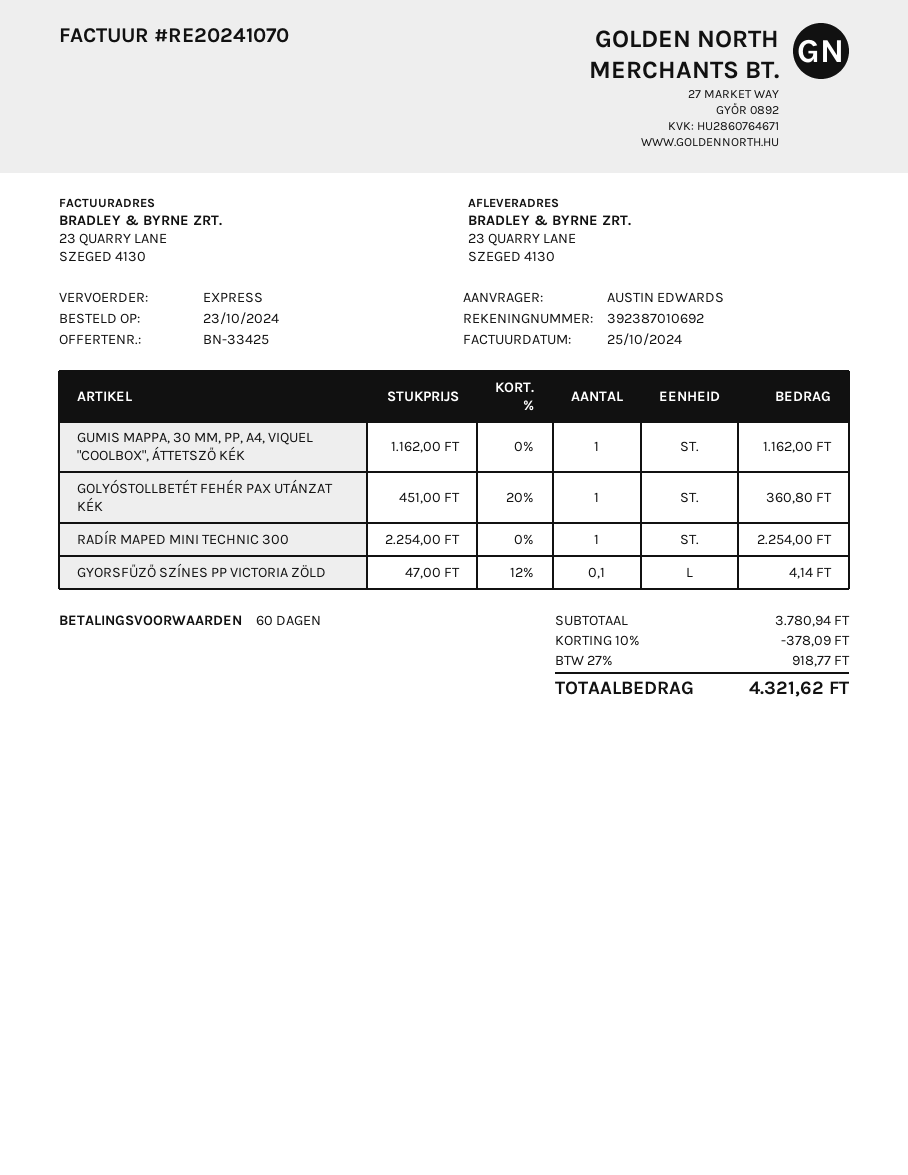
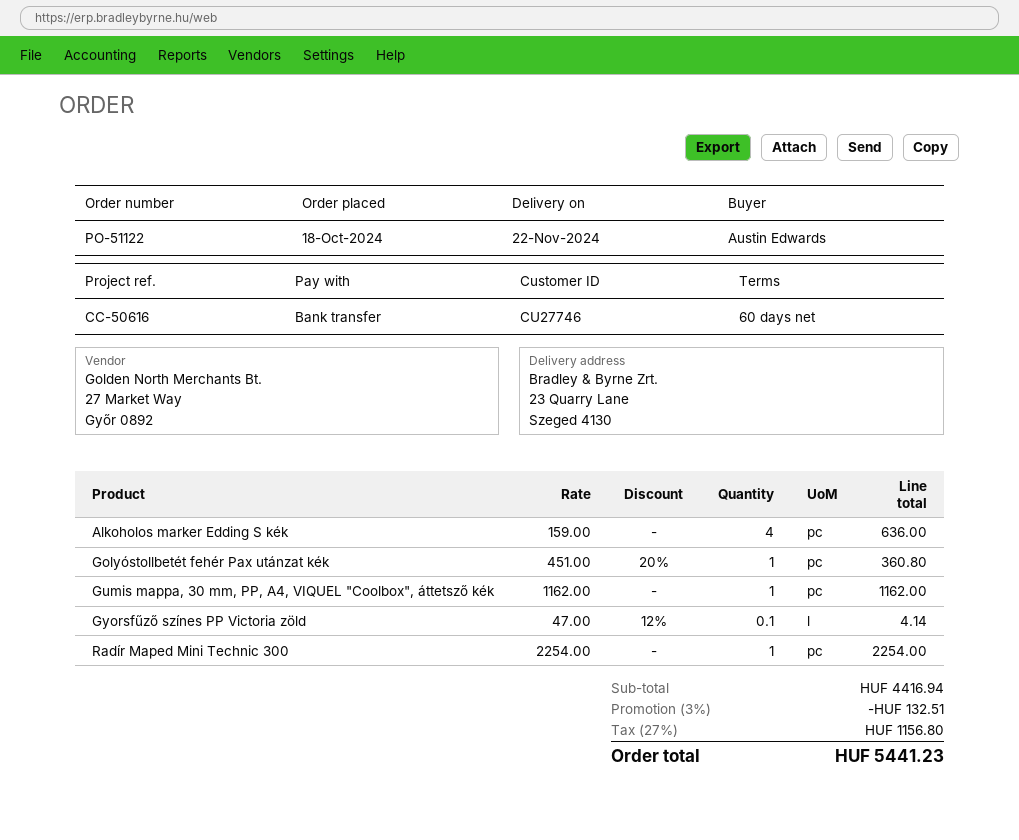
order date: 2024-10-23 -> 2024-10-18
Alkoholos marker Edding S kék: none -> 4 x 159.00 = 636.00
subtotal: 3780.94 -> 4416.94
discount: 10% = 378.09 -> 3% = 132.51
tax: 27% = 918.77 -> 27% = 1156.80
total: 4321.62 -> 5441.23

